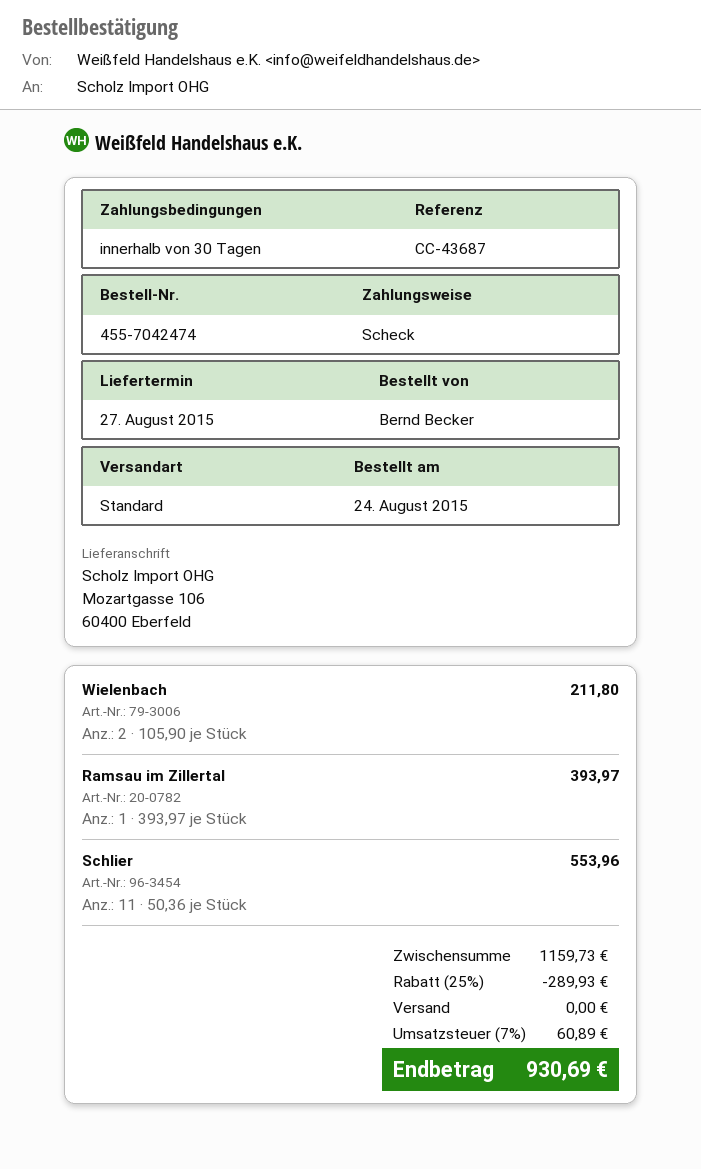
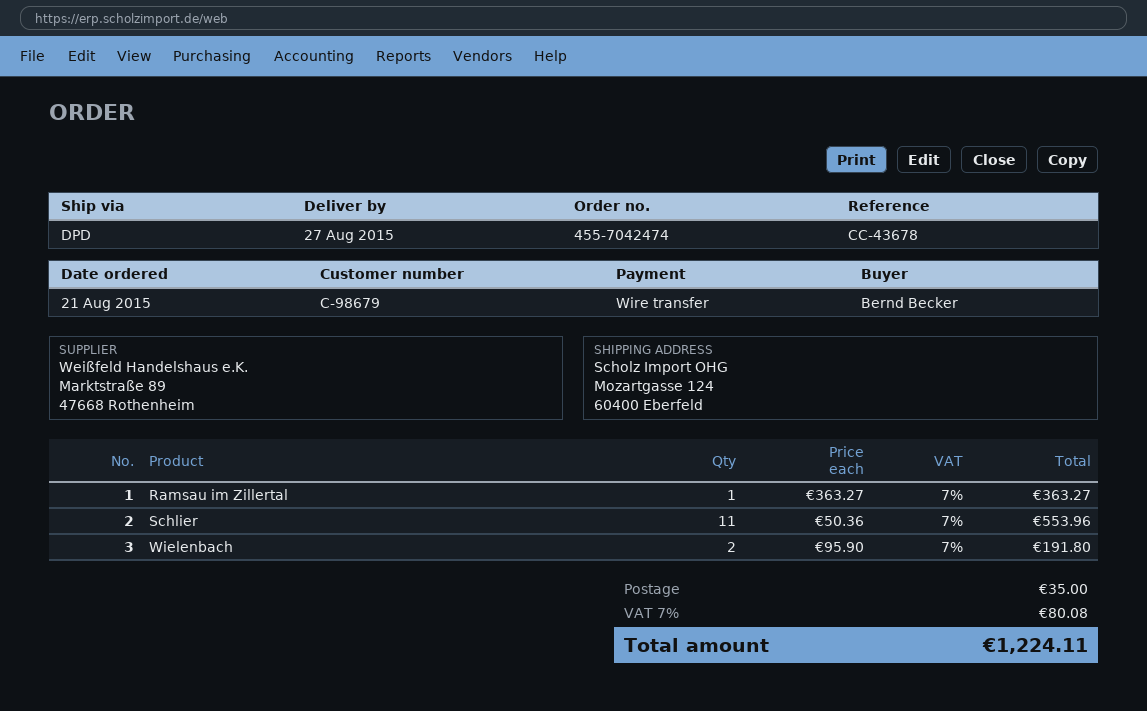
order date: 2015-08-24 -> 2015-08-21
reference: CC-43687 -> CC-43678
payment method: cheque -> bank transfer
shipping method: standard -> DPD
ship to: Mozartgasse 106, 60400 Eberfeld -> Mozartgasse 124, 60400 Eberfeld
Wielenbach: 2 x 105.90 = 211.80 -> 2 x 95.90 = 191.80
Ramsau im Zillertal: 1 x 393.97 = 393.97 -> 1 x 363.27 = 363.27
discount: 25% = 289.93 -> none
shipping: 0.00 -> 35.00
tax: 7% = 60.89 -> 7% = 80.08
total: 930.69 -> 1224.11

